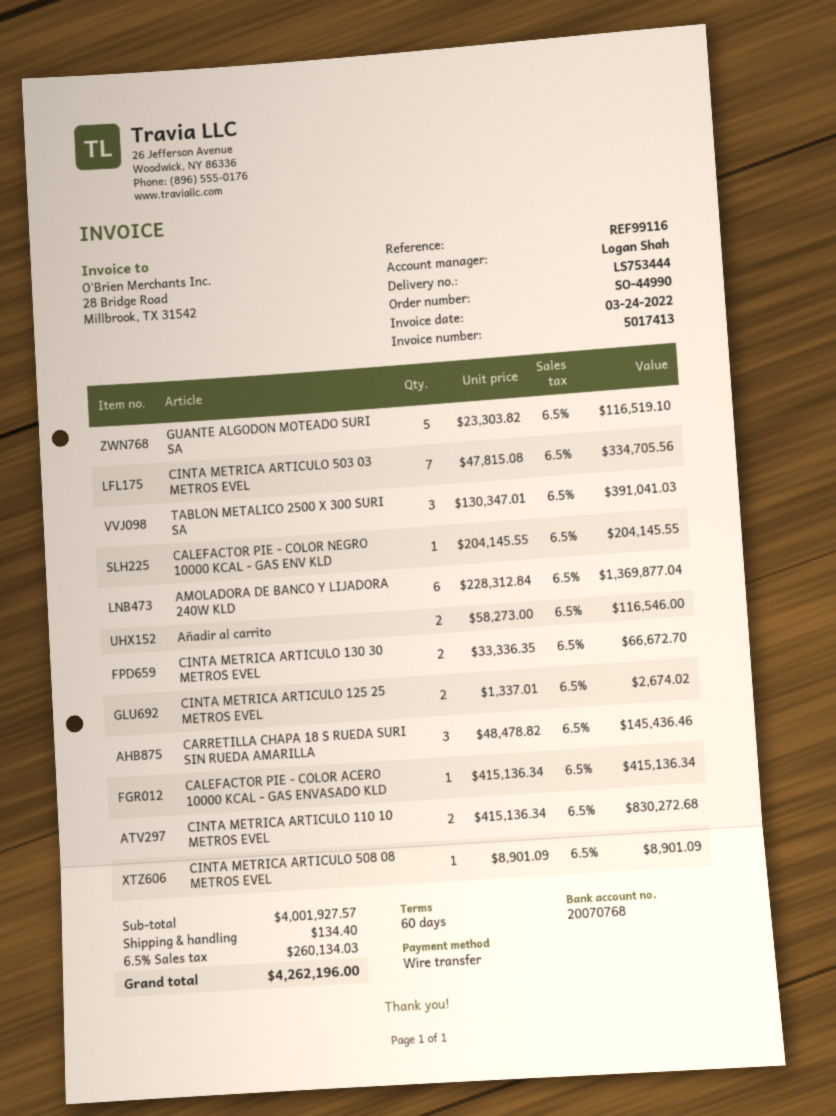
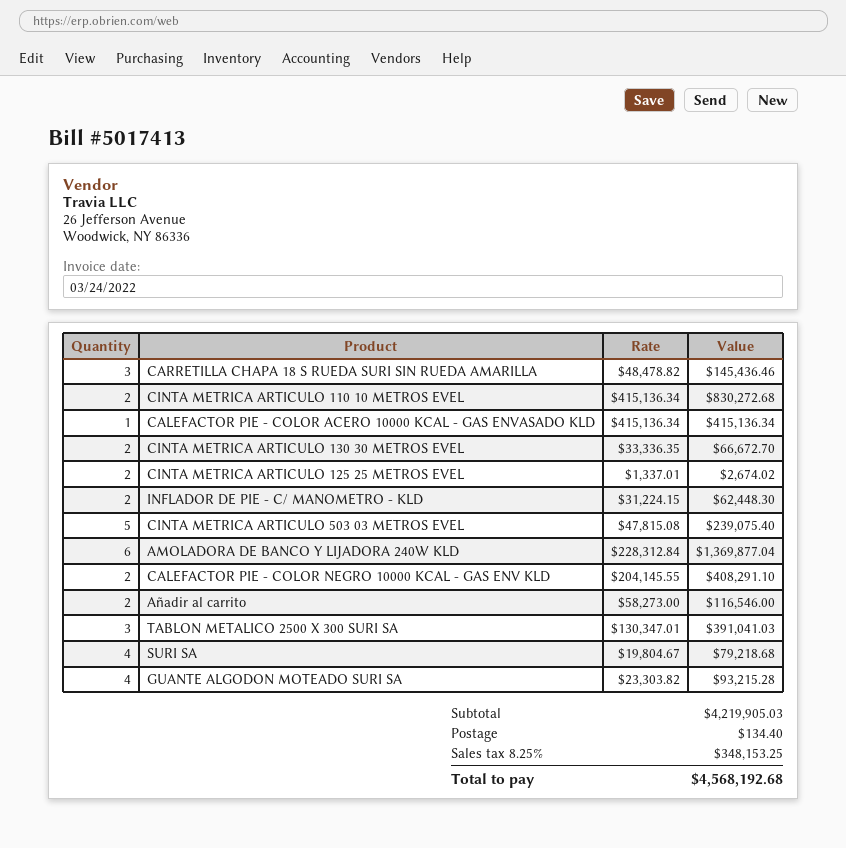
GUANTE ALGODON MOTEADO SURI SA: 5 x 23303.82 = 116519.10 -> 4 x 23303.82 = 93215.28
CINTA METRICA ARTICULO 503 03 METROS EVEL: 7 x 47815.08 = 334705.56 -> 5 x 47815.08 = 239075.40
CALEFACTOR PIE - COLOR NEGRO 10000 KCAL - GAS ENV KLD: 1 x 204145.55 = 204145.55 -> 2 x 204145.55 = 408291.10
CINTA METRICA ARTICULO 508 08 METROS EVEL: 1 x 8901.09 = 8901.09 -> none
INFLADOR DE PIE - C/ MANOMETRO - KLD: none -> 2 x 31224.15 = 62448.30
SURI SA: none -> 4 x 19804.67 = 79218.68
subtotal: 4001927.57 -> 4219905.03
tax: 6.5% = 260134.03 -> 8.25% = 348153.25
total: 4262196.00 -> 4568192.68

